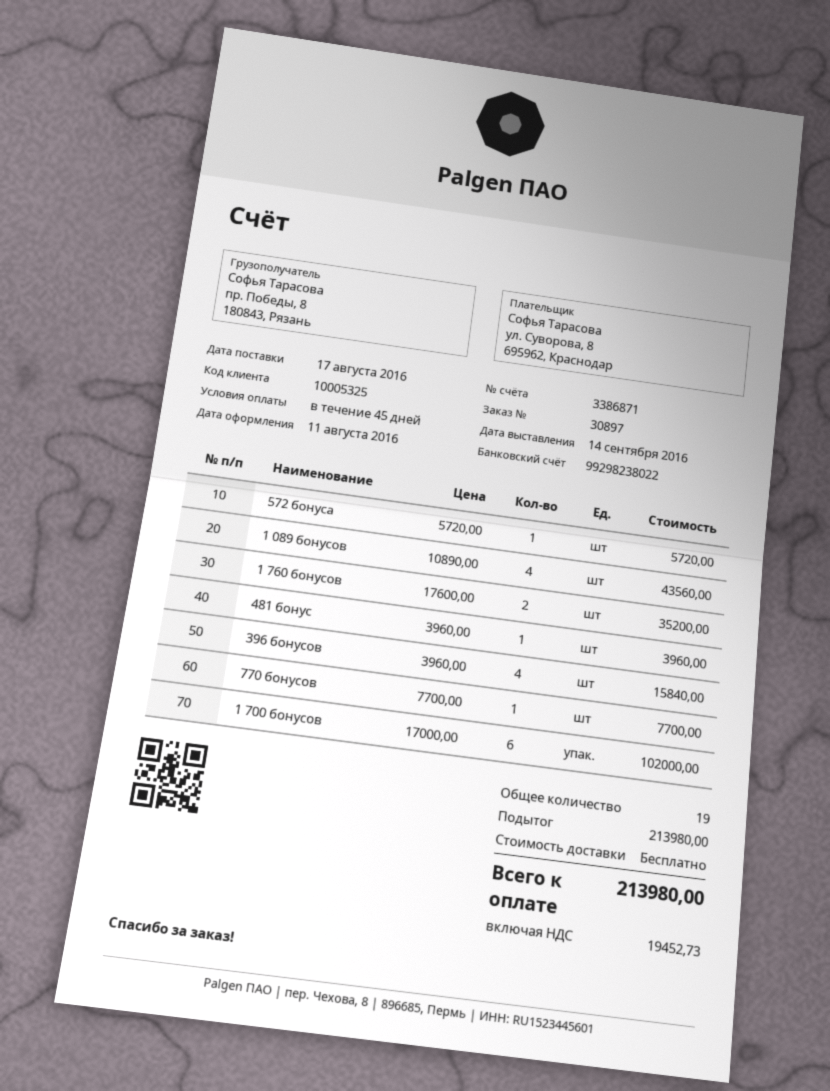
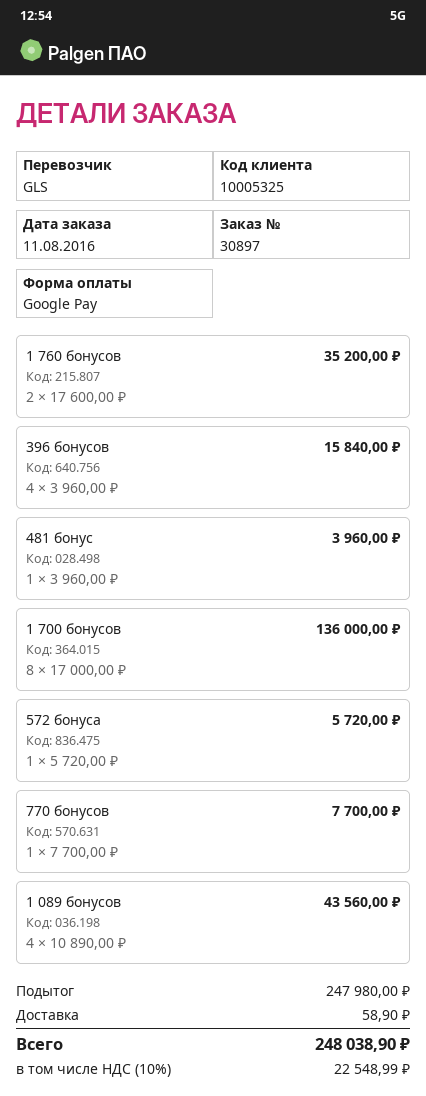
1 700 бонусов: 6 x 17000.00 = 102000.00 -> 8 x 17000.00 = 136000.00
subtotal: 213980.00 -> 247980.00
shipping: 0.00 -> 58.90
tax: 19452.73 -> 22548.99
total: 213980.00 -> 248038.90

